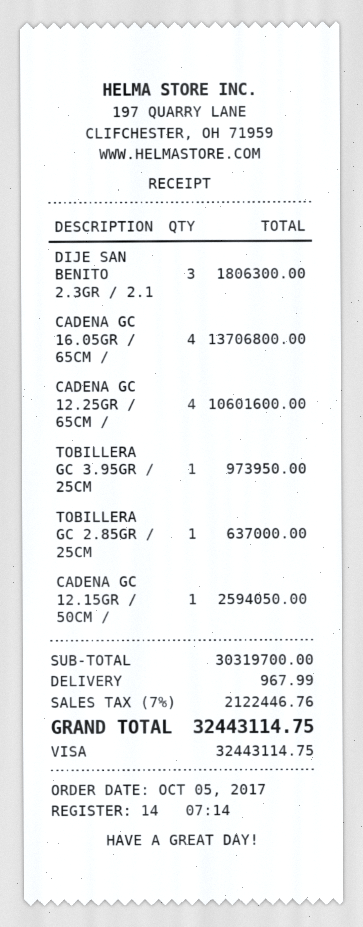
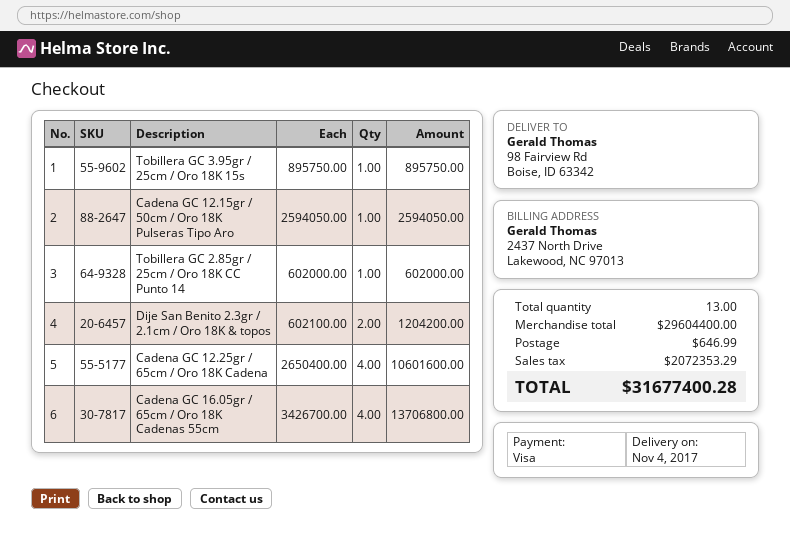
DIJE SAN BENITO 2.3GR / 2.1: 3 for 1806300.00 -> 2 for 1204200.00
TOBILLERA GC 3.95GR / 25CM: 1 for 973950.00 -> 1 for 895750.00
TOBILLERA GC 2.85GR / 25CM: 1 for 637000.00 -> 1 for 602000.00
subtotal: 30319700.00 -> 29604400.00
shipping: 967.99 -> 646.99
tax: 2122446.76 -> 2072353.29
total: 32443114.75 -> 31677400.28

